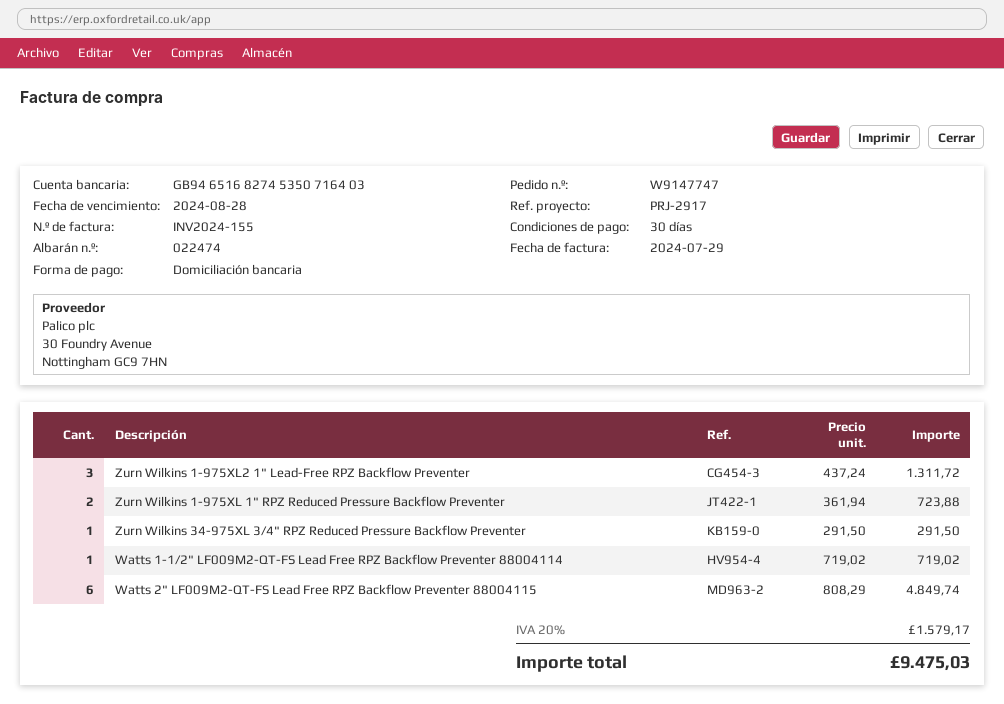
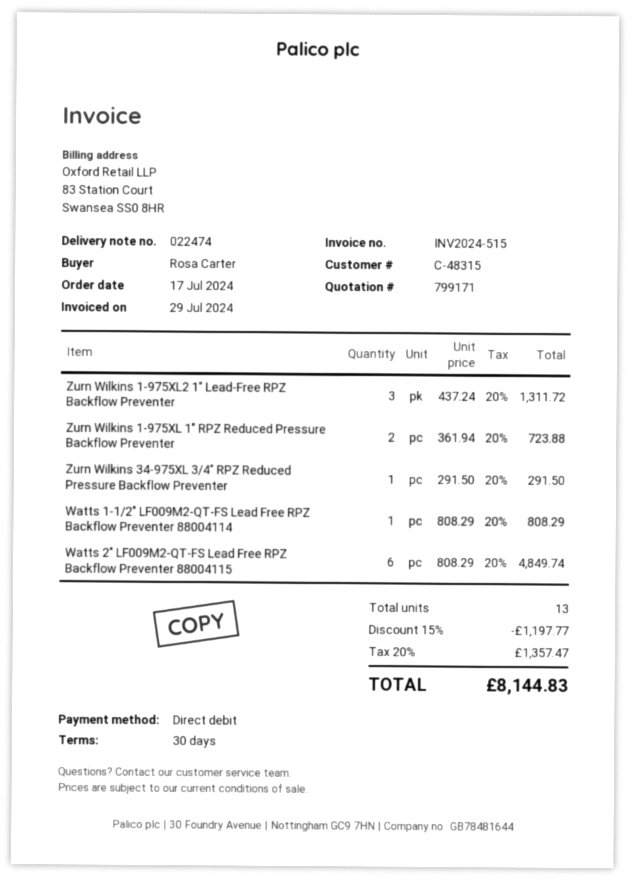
invoice number: INV2024-155 -> INV2024-515
Watts 1-1/2" LF009M2-QT-FS Lead Free RPZ Backflow Preventer 88004114: 1 x 719.02 = 719.02 -> 1 x 808.29 = 808.29
discount: none -> 15% = 1197.77
tax: 20% = 1579.17 -> 20% = 1357.47
total: 9475.03 -> 8144.83

